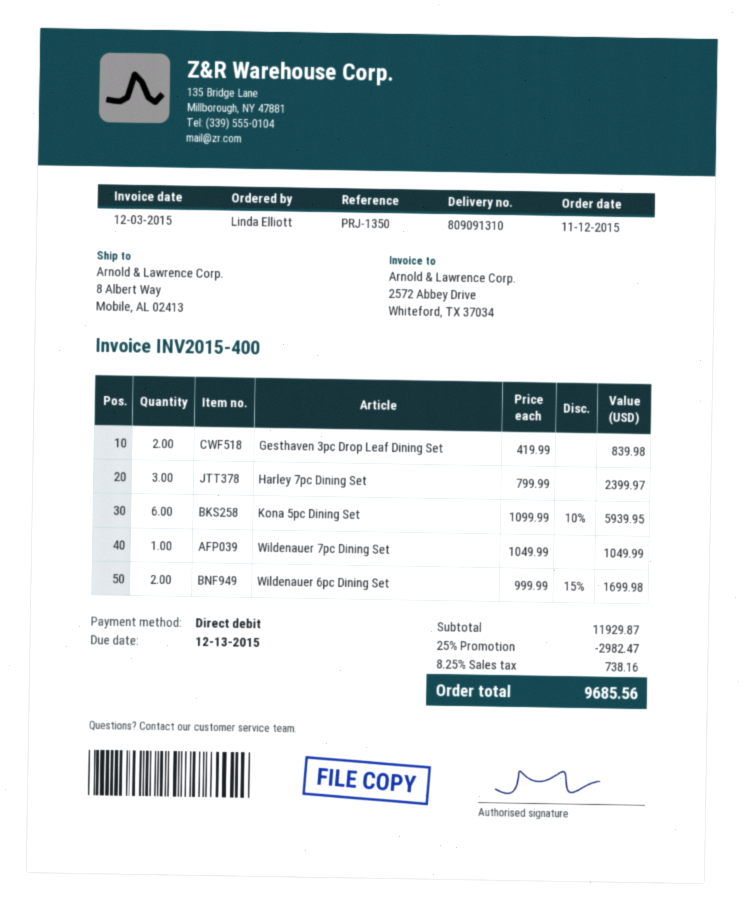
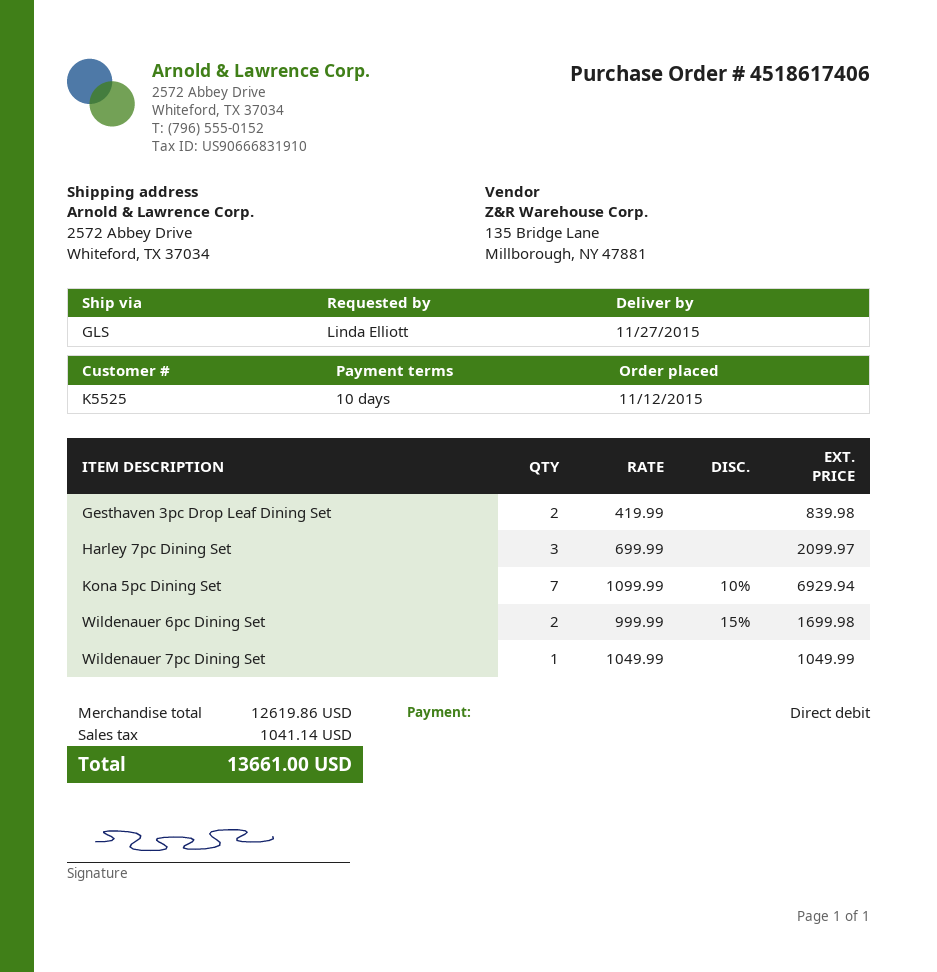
ship to: 8 Albert Way, Mobile, AL 02413 -> 2572 Abbey Drive, Whiteford, TX 37034
Harley 7pc Dining Set: 3 x 799.99 = 2399.97 -> 3 x 699.99 = 2099.97
Kona 5pc Dining Set: 6 x 1099.99 - 10% = 5939.95 -> 7 x 1099.99 - 10% = 6929.94
subtotal: 11929.87 -> 12619.86
discount: 25% = 2982.47 -> none
tax: 738.16 -> 1041.14
total: 9685.56 -> 13661.00

